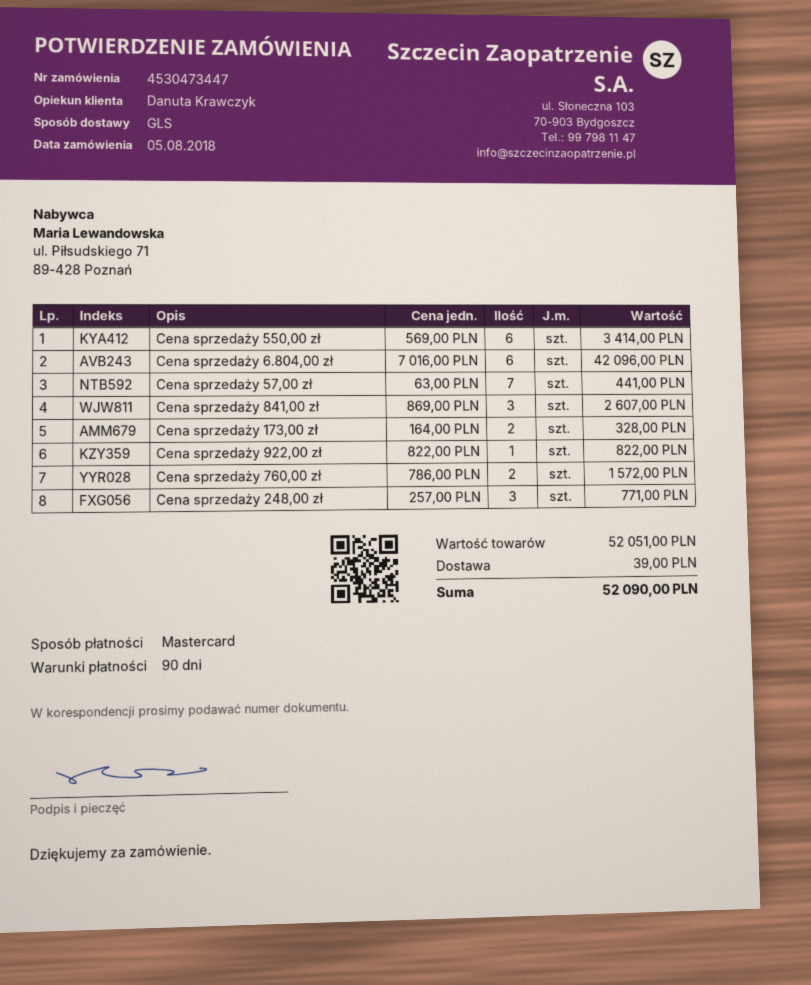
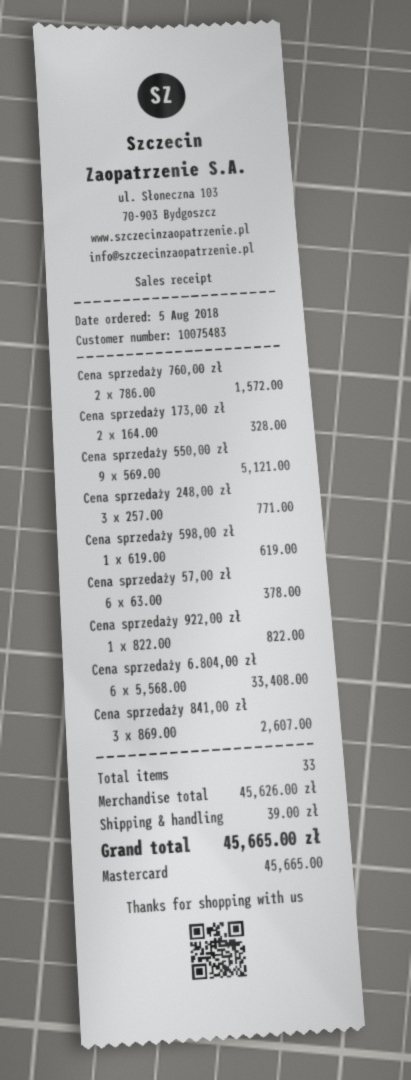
Cena sprzedaży 550,00 zł: 6 x 569.00 = 3414.00 -> 9 x 569.00 = 5121.00
Cena sprzedaży 6.804,00 zł: 6 x 7016.00 = 42096.00 -> 6 x 5568.00 = 33408.00
Cena sprzedaży 57,00 zł: 7 x 63.00 = 441.00 -> 6 x 63.00 = 378.00
Cena sprzedaży 598,00 zł: none -> 1 x 619.00 = 619.00
subtotal: 52051.00 -> 45626.00
total: 52090.00 -> 45665.00

